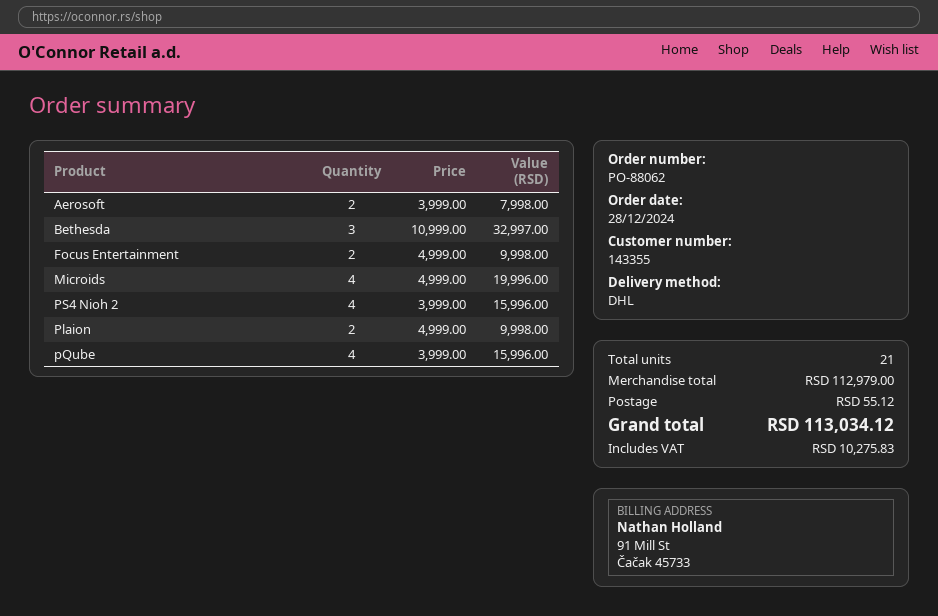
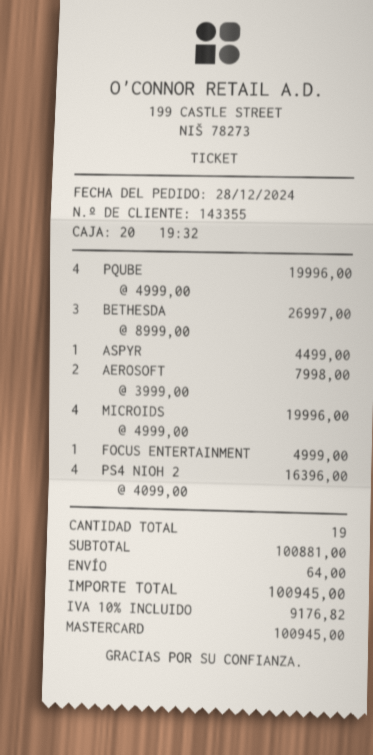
Bethesda: 3 x 10999.00 = 32997.00 -> 3 x 8999.00 = 26997.00
Focus Entertainment: 2 x 4999.00 = 9998.00 -> 1 x 4999.00 = 4999.00
PS4 Nioh 2: 4 x 3999.00 = 15996.00 -> 4 x 4099.00 = 16396.00
Plaion: 2 x 4999.00 = 9998.00 -> none
pQube: 4 x 3999.00 = 15996.00 -> 4 x 4999.00 = 19996.00
ASPYR: none -> 1 x 4499.00 = 4499.00
total quantity: 21 -> 19
subtotal: 112979.00 -> 100881.00
shipping: 55.12 -> 64.00
tax: 10275.83 -> 9176.82
total: 113034.12 -> 100945.00

